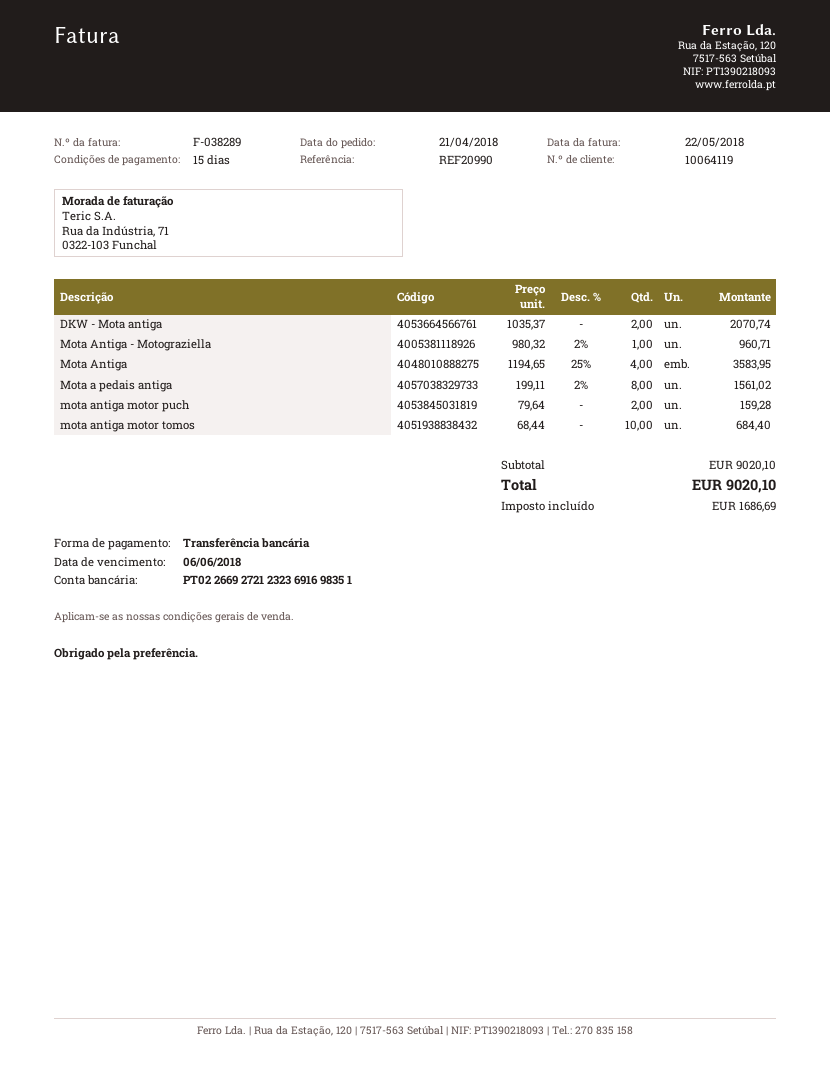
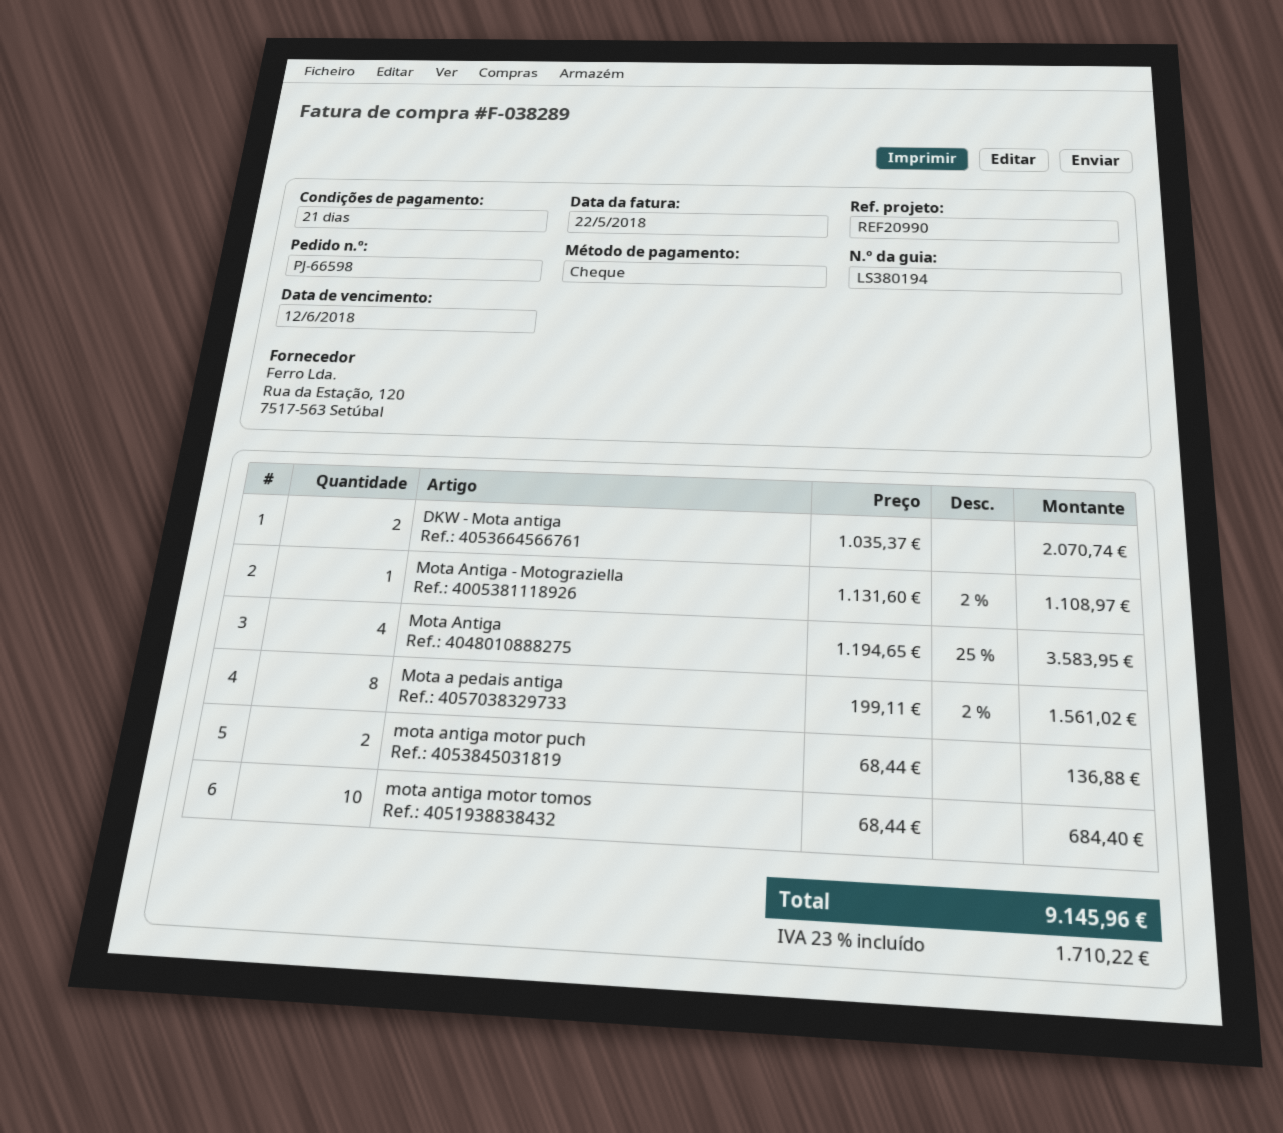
payment terms: 15 days -> 21 days
due date: 2018-06-06 -> 2018-06-12
payment method: bank transfer -> cheque
Mota Antiga - Motograziella: 1 x 980.32 - 2% = 960.71 -> 1 x 1131.60 - 2% = 1108.97
mota antiga motor puch: 2 x 79.64 = 159.28 -> 2 x 68.44 = 136.88
tax: 1686.69 -> 1710.22
total: 9020.10 -> 9145.96

